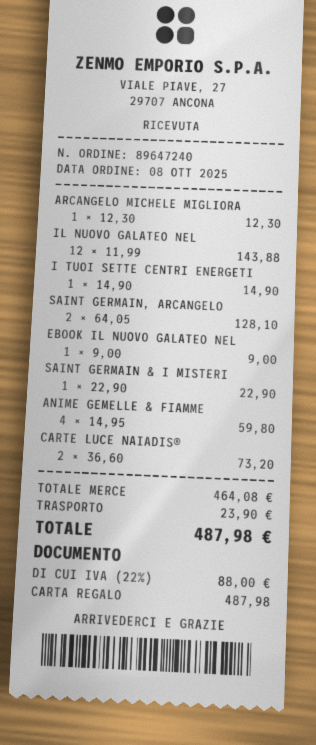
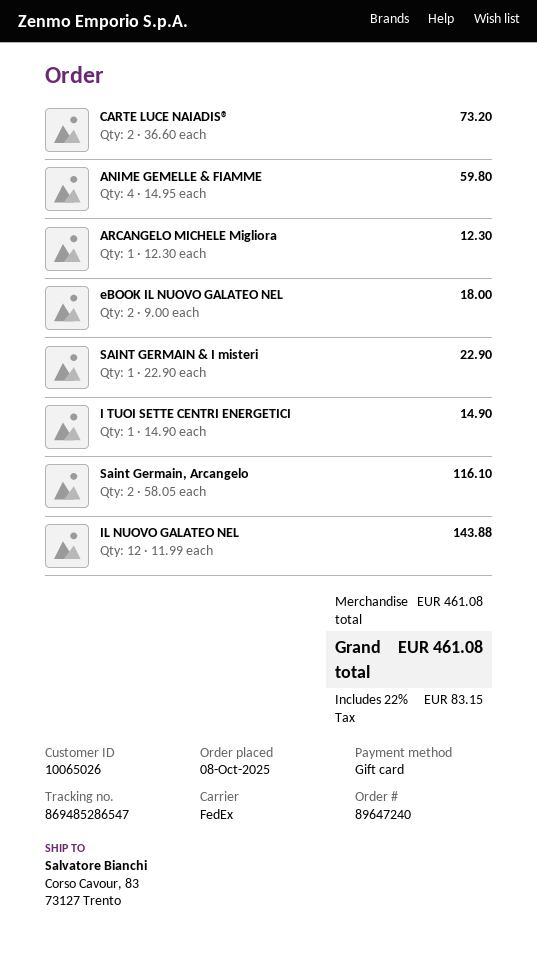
SAINT GERMAIN, ARCANGELO: 2 x 64.05 = 128.10 -> 2 x 58.05 = 116.10
EBOOK IL NUOVO GALATEO NEL: 1 x 9.00 = 9.00 -> 2 x 9.00 = 18.00
subtotal: 464.08 -> 461.08
shipping: 23.90 -> none
tax: 22% = 88.00 -> 22% = 83.15
total: 487.98 -> 461.08

